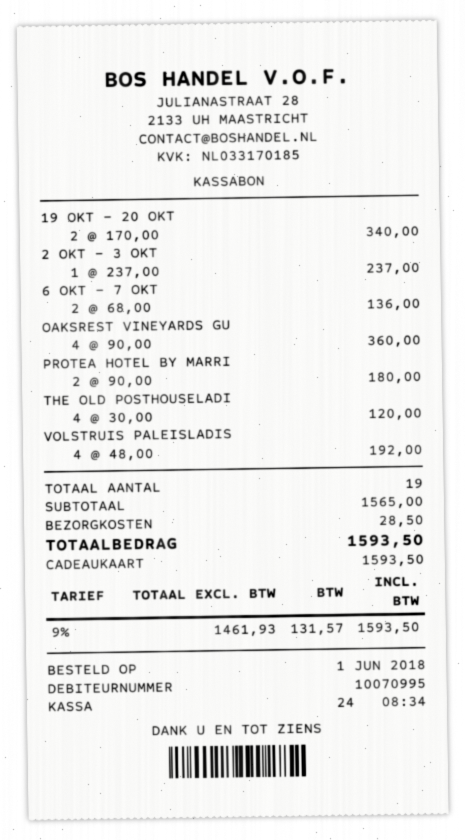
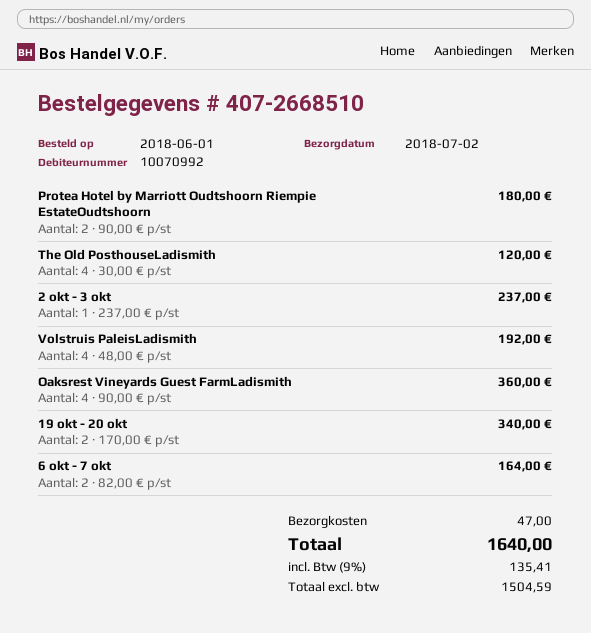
customer number: 10070995 -> 10070992
6 OKT - 7 OKT: 2 x 68.00 = 136.00 -> 2 x 82.00 = 164.00
shipping: 28.50 -> 47.00
net: 1461.93 -> 1504.59
tax: 9% = 131.57 -> 9% = 135.41
total: 1593.50 -> 1640.00

